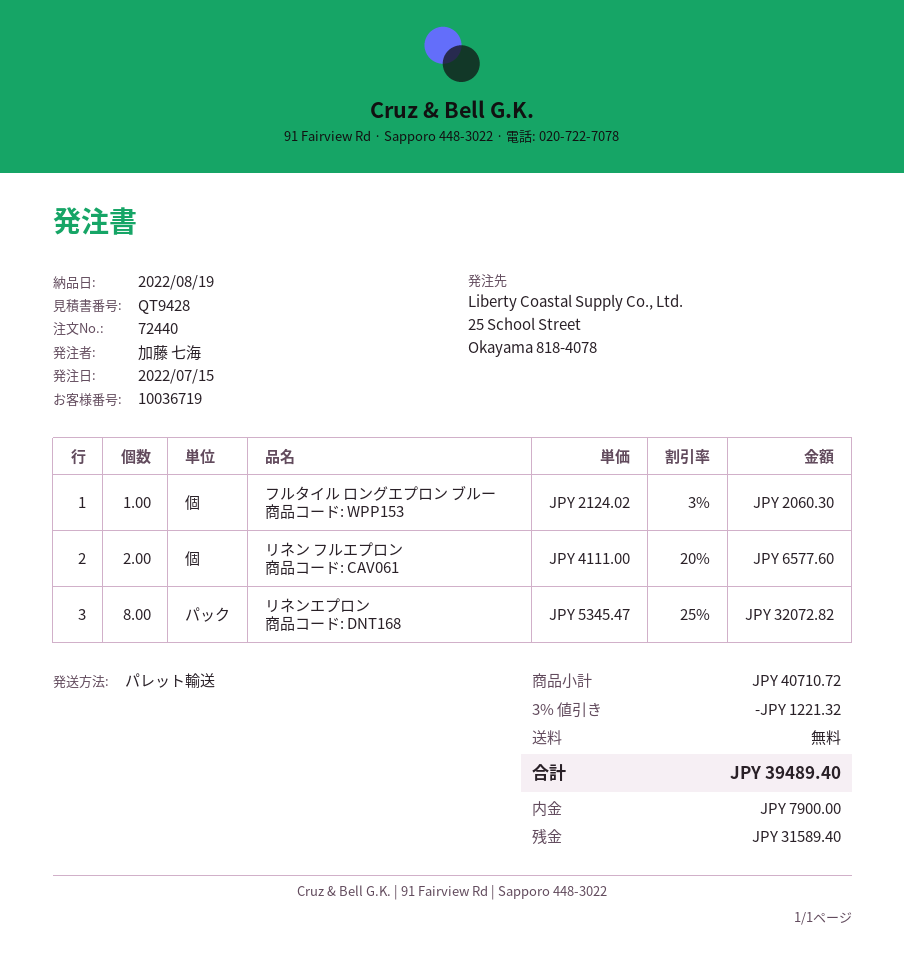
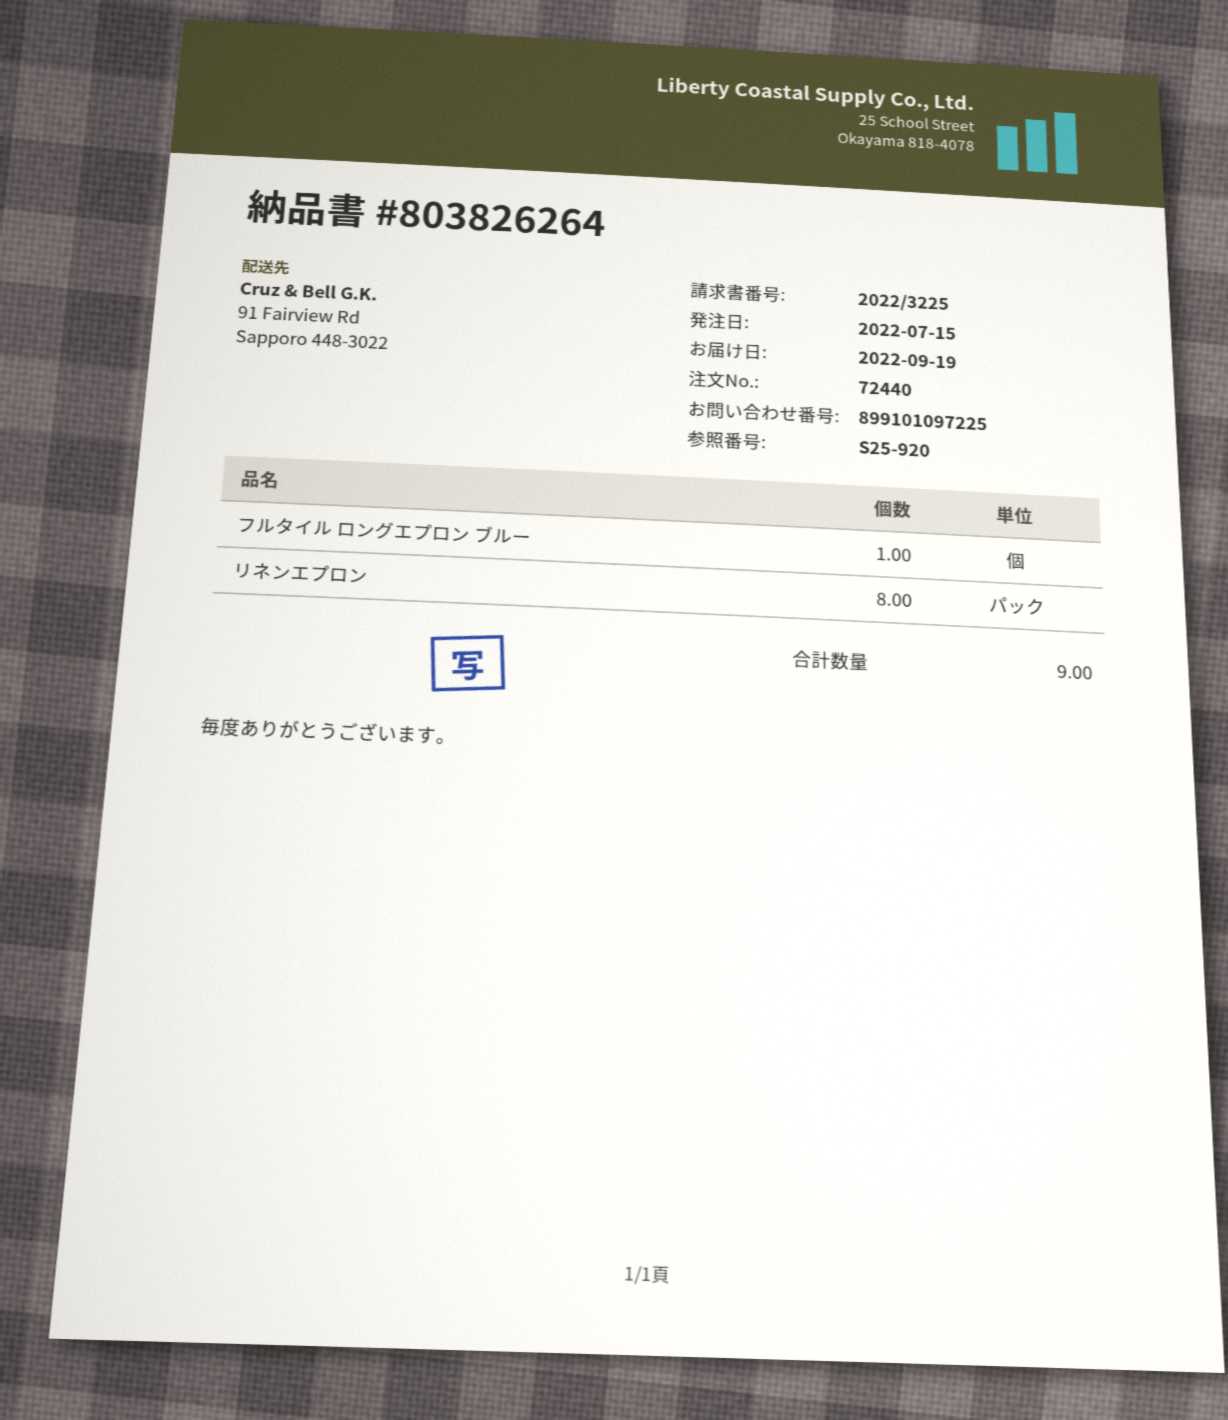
delivery date: 2022-08-19 -> 2022-09-19
リネン フルエプロン: 2 -> none

